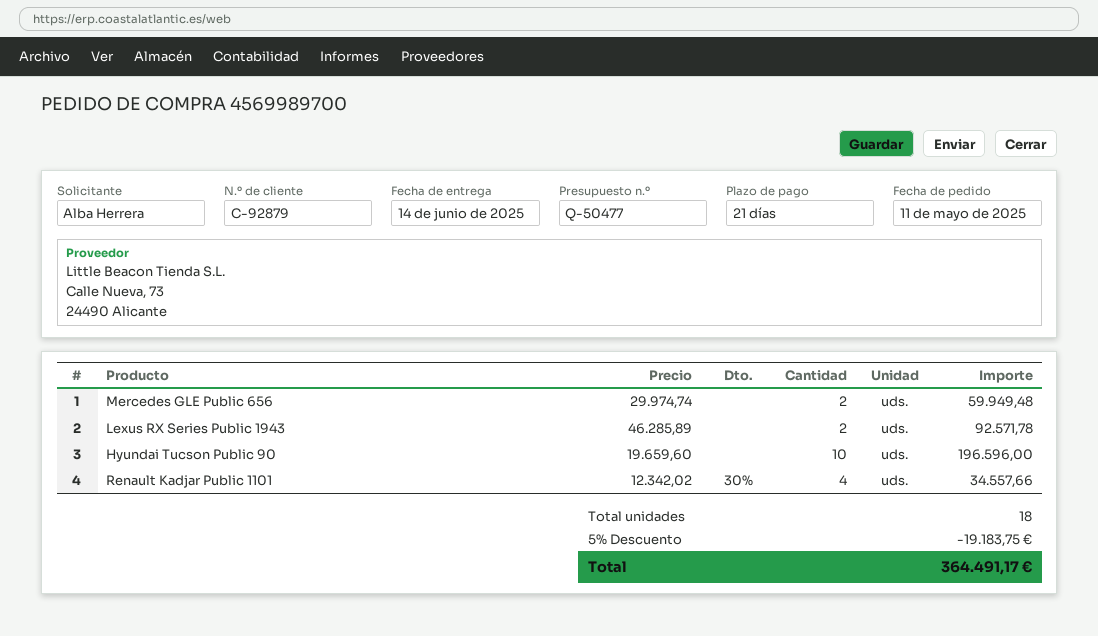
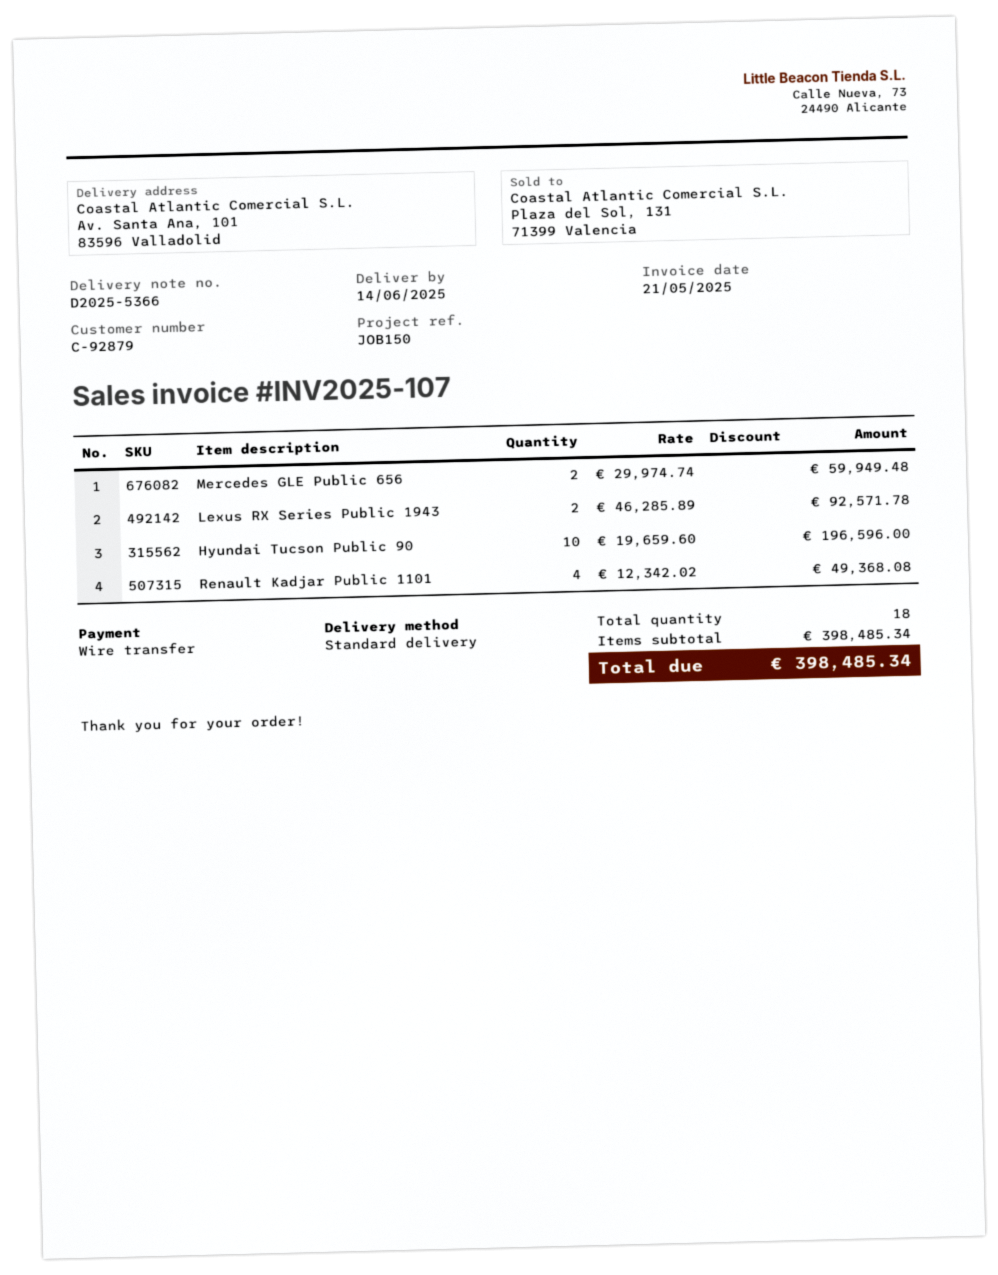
Renault Kadjar Public 1101: 4 x 12342.02 - 30% = 34557.66 -> 4 x 12342.02 = 49368.08
discount: 5% = 19183.75 -> none
total: 364491.17 -> 398485.34

